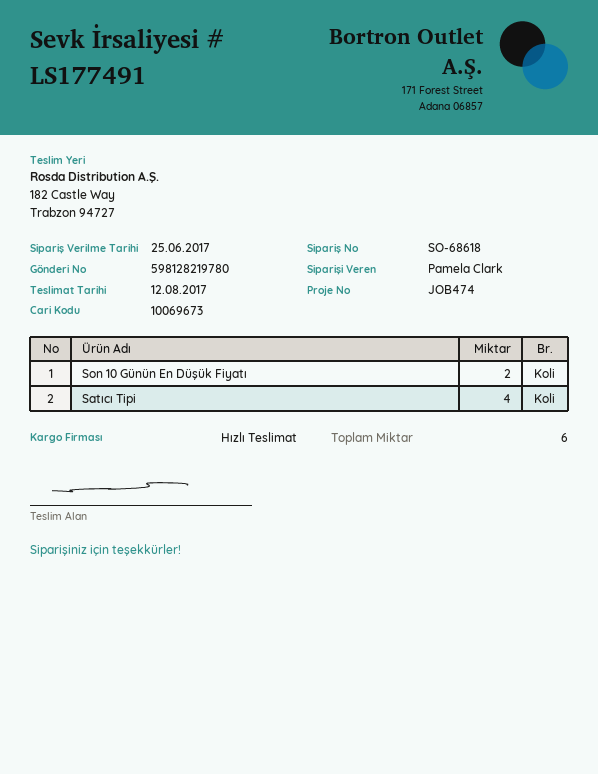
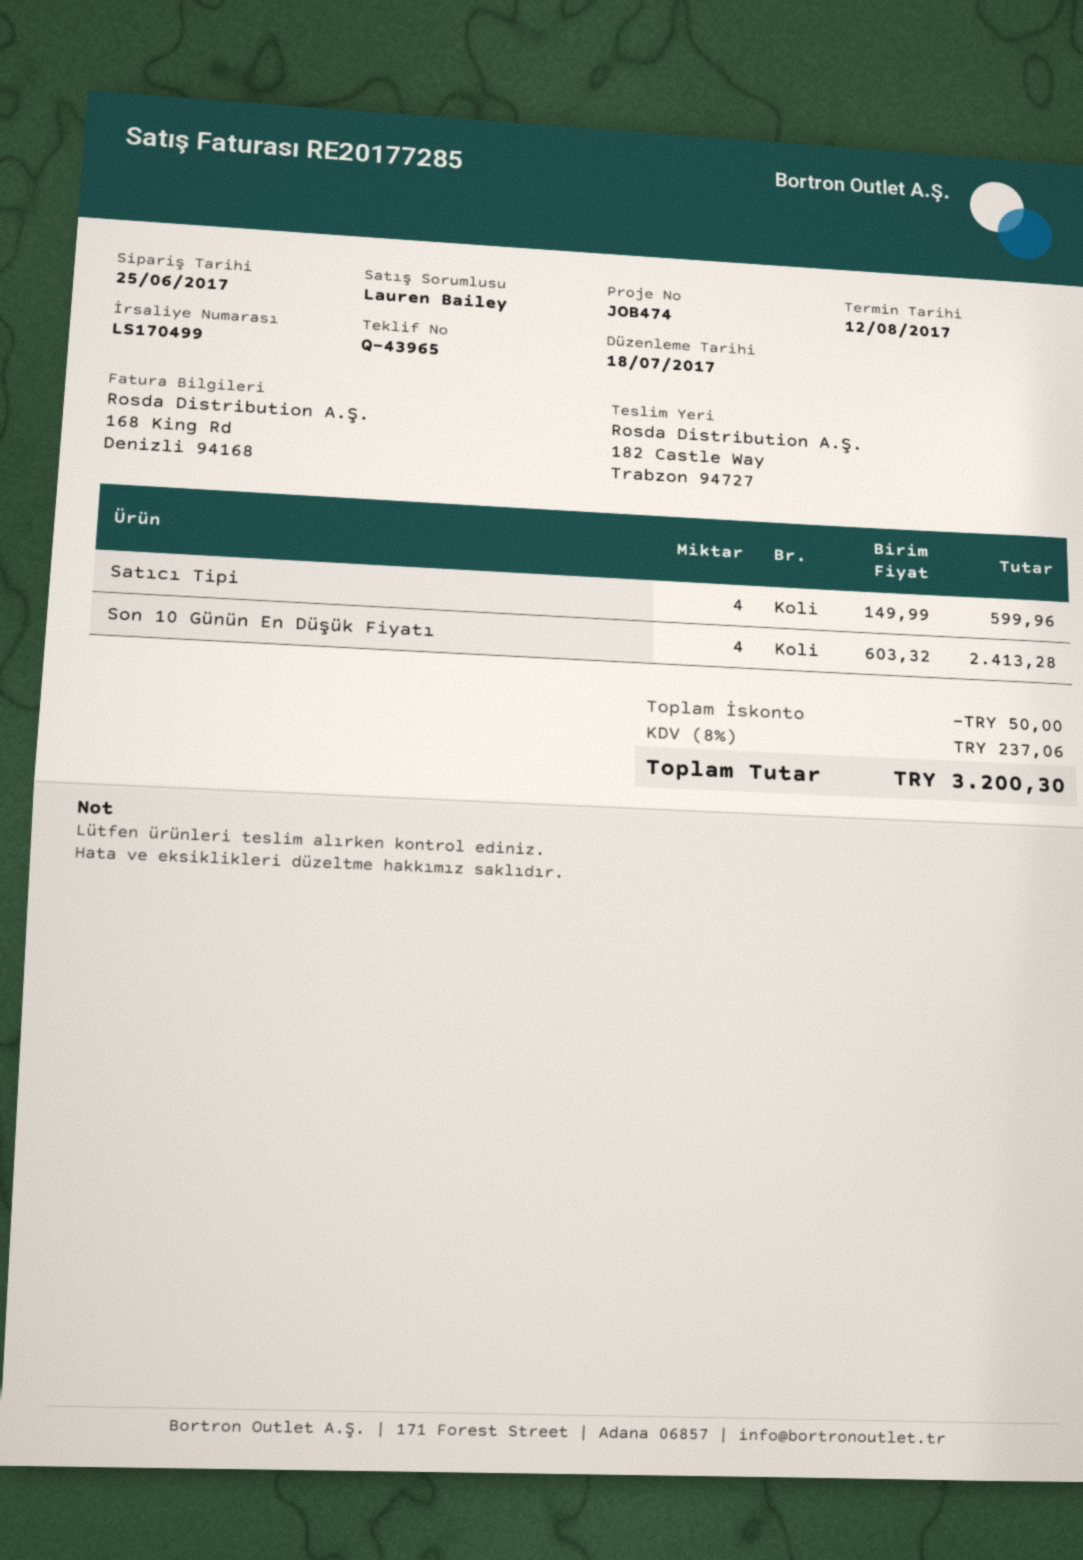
delivery note number: LS177491 -> LS170499
Son 10 Günün En Düşük Fiyatı: 2 -> 4

